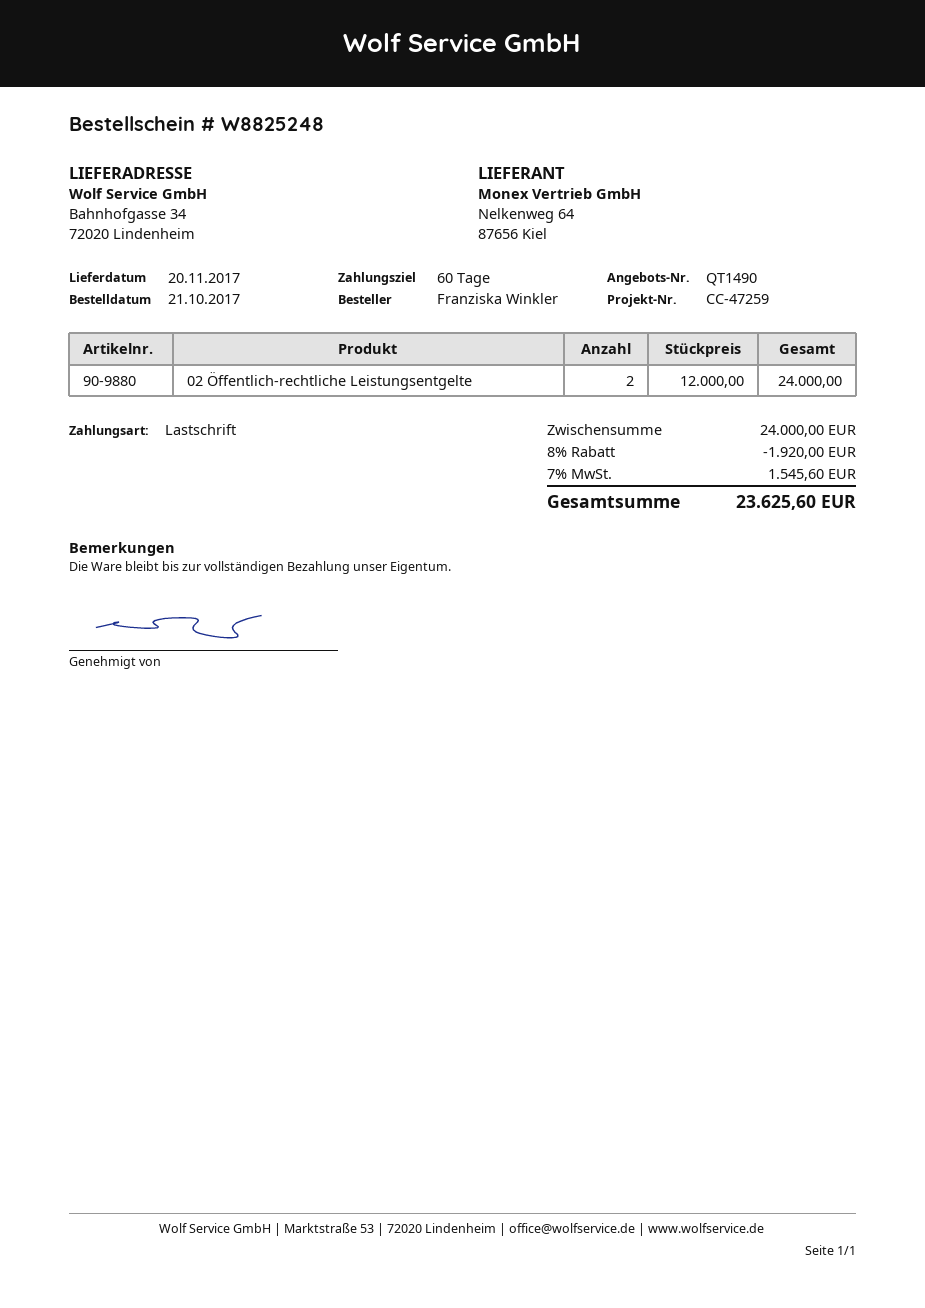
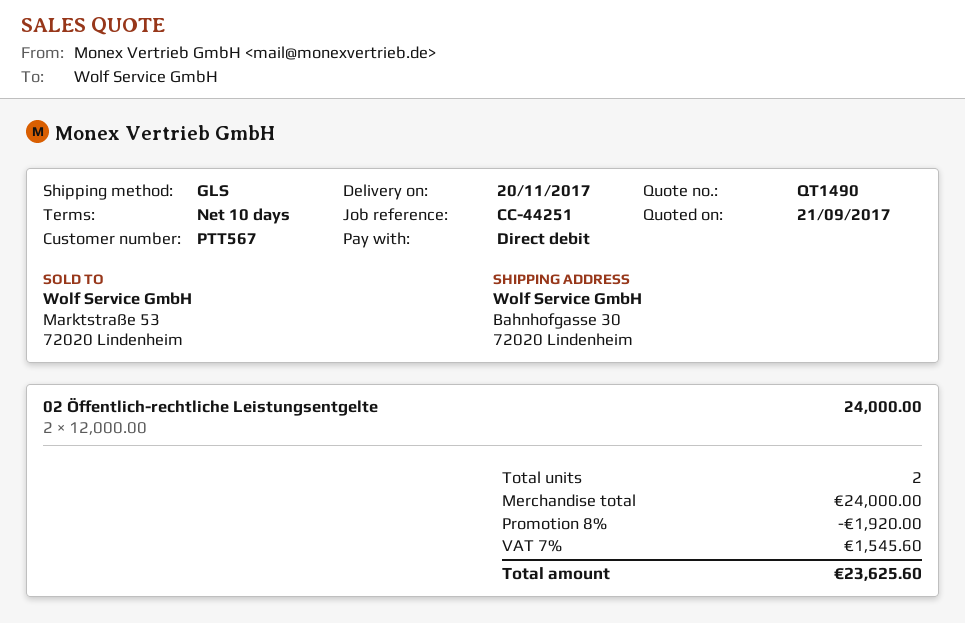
payment terms: 60 days -> 10 days
reference: CC-47259 -> CC-44251
ship to: Bahnhofgasse 34, 72020 Lindenheim -> Bahnhofgasse 30, 72020 Lindenheim

